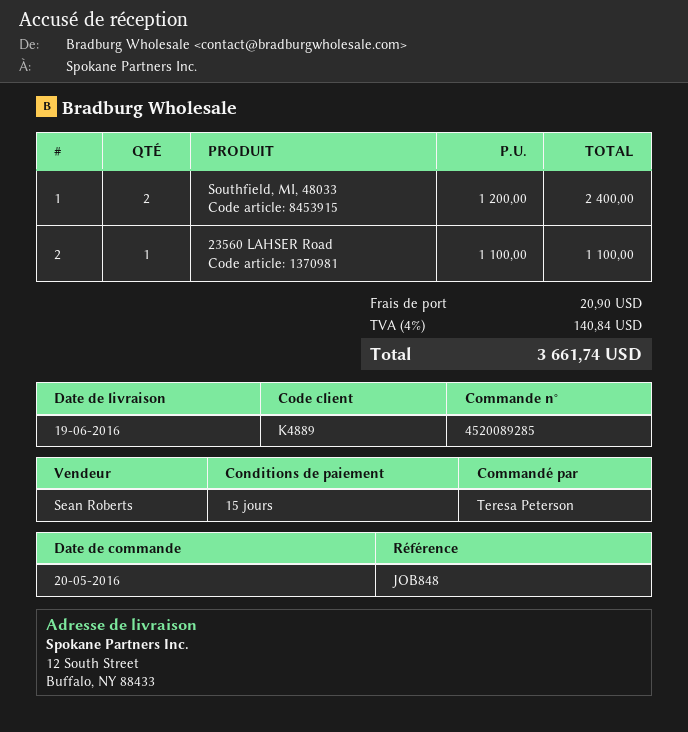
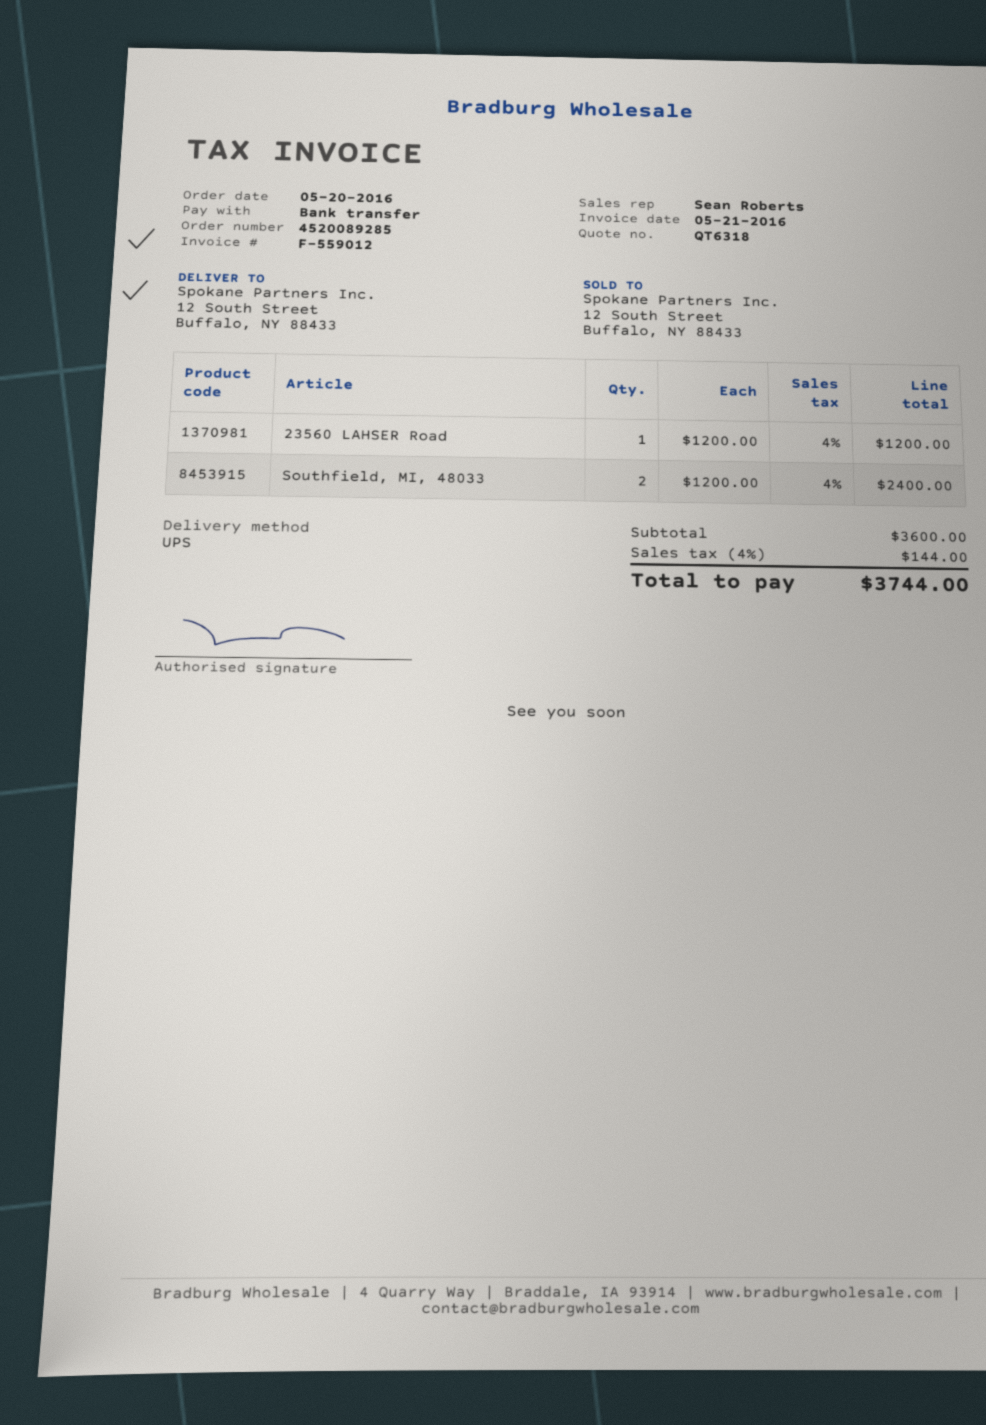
23560 LAHSER Road: 1 x 1100.00 = 1100.00 -> 1 x 1200.00 = 1200.00
shipping: 20.90 -> none
tax: 4% = 140.84 -> 4% = 144.00
total: 3661.74 -> 3744.00

